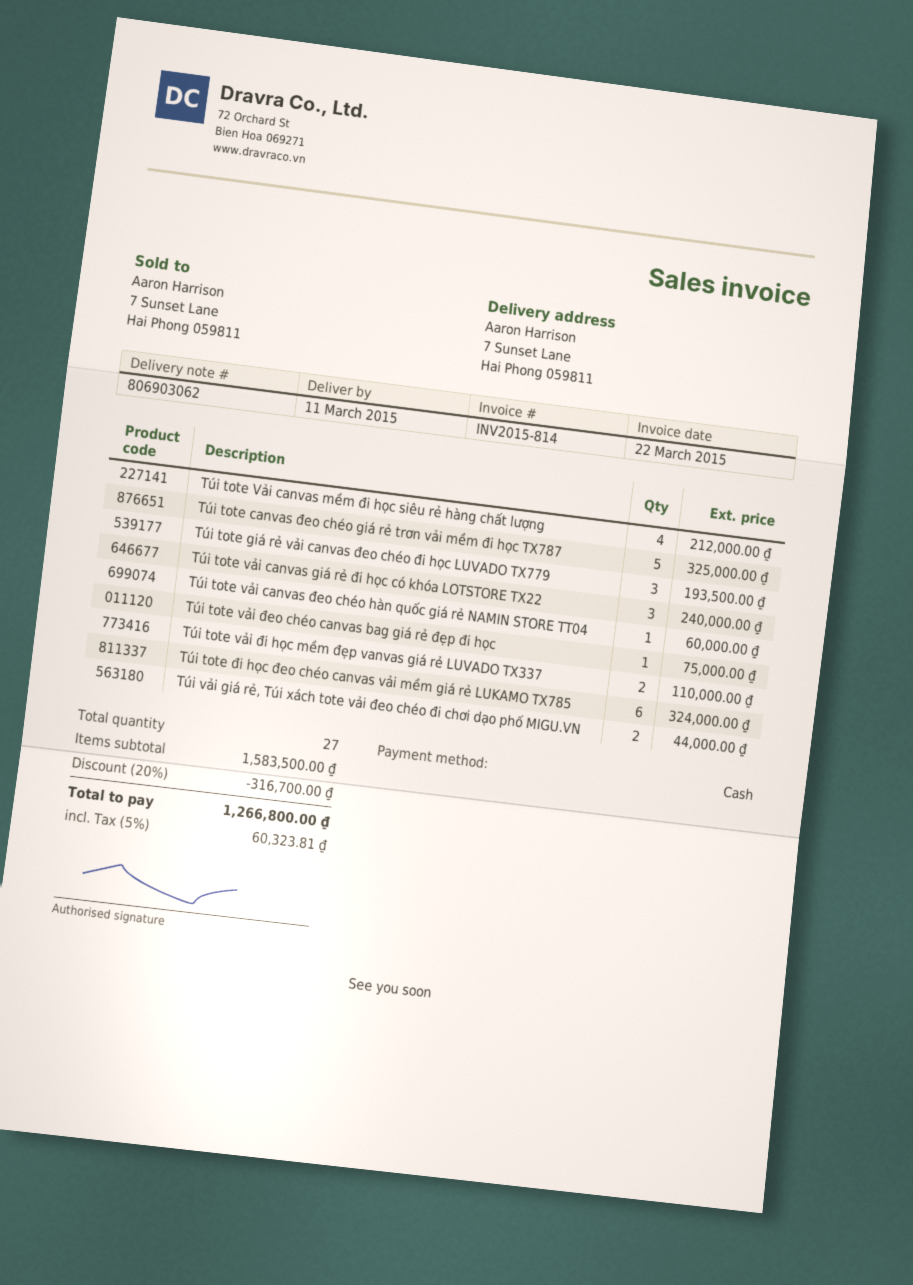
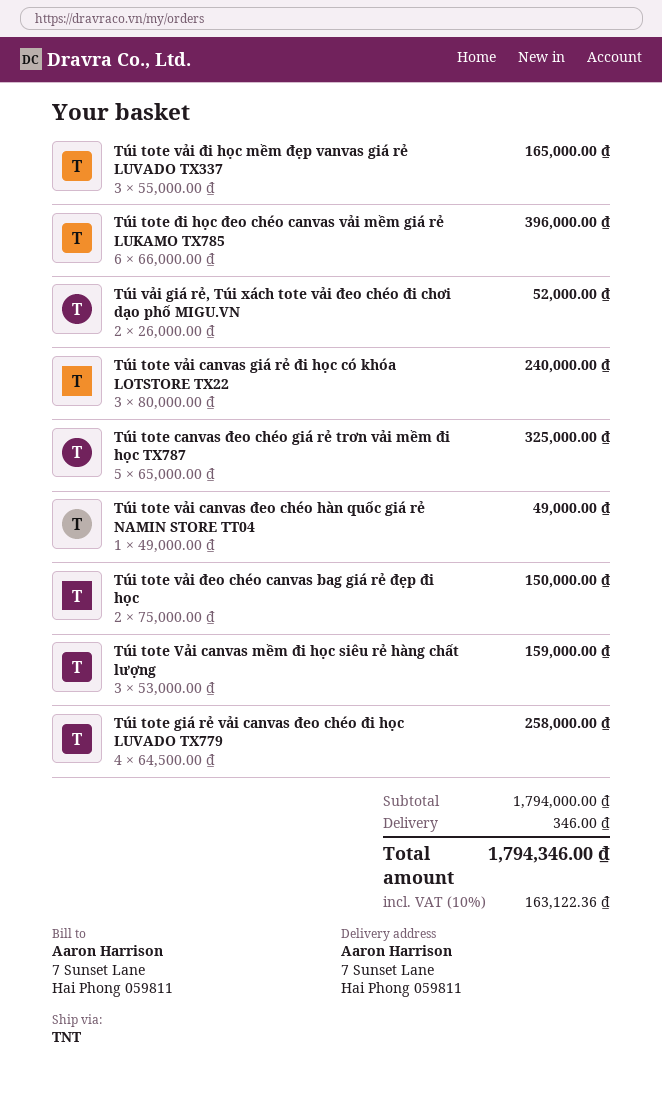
Túi tote Vải canvas mềm đi học siêu rẻ hàng chất lượng: 4 for 212000.00 -> 3 for 159000.00
Túi tote giá rẻ vải canvas đeo chéo đi học LUVADO TX779: 3 for 193500.00 -> 4 for 258000.00
Túi tote vải canvas đeo chéo hàn quốc giá rẻ NAMIN STORE TT04: 1 for 60000.00 -> 1 for 49000.00
Túi tote vải đeo chéo canvas bag giá rẻ đẹp đi học: 1 for 75000.00 -> 2 for 150000.00
Túi tote vải đi học mềm đẹp vanvas giá rẻ LUVADO TX337: 2 for 110000.00 -> 3 for 165000.00
Túi tote đi học đeo chéo canvas vải mềm giá rẻ LUKAMO TX785: 6 for 324000.00 -> 6 for 396000.00
Túi vải giá rẻ, Túi xách tote vải đeo chéo đi chơi dạo phố MIGU.VN: 2 for 44000.00 -> 2 for 52000.00
subtotal: 1583500.00 -> 1794000.00
discount: 20% = 316700.00 -> none
shipping: none -> 346.00
tax: 5% = 60323.81 -> 10% = 163122.36
total: 1266800.00 -> 1794346.00

